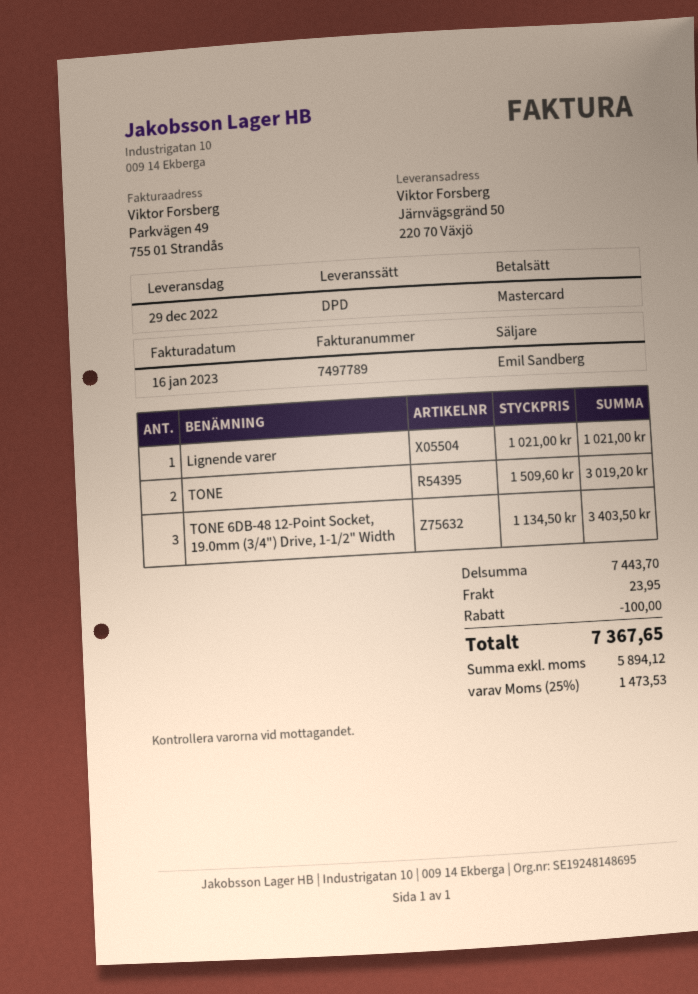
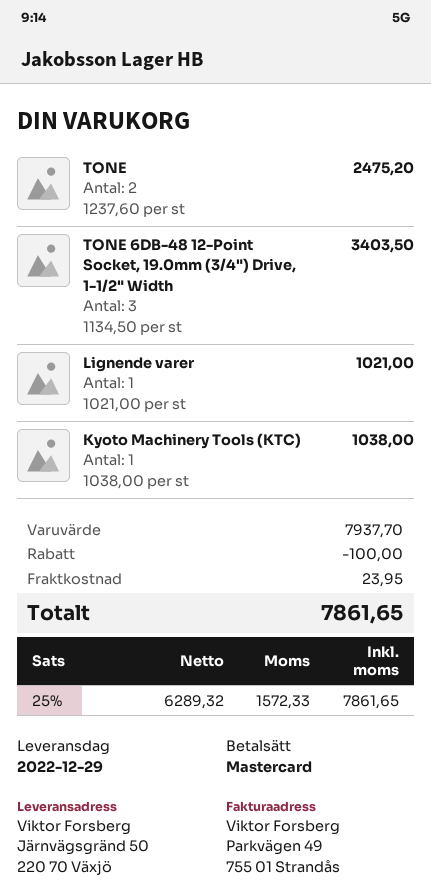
TONE: 2 x 1509.60 = 3019.20 -> 2 x 1237.60 = 2475.20
Kyoto Machinery Tools (KTC): none -> 1 x 1038.00 = 1038.00
subtotal: 7443.70 -> 7937.70
net: 5894.12 -> 6289.32
tax: 25% = 1473.53 -> 25% = 1572.33
total: 7367.65 -> 7861.65

